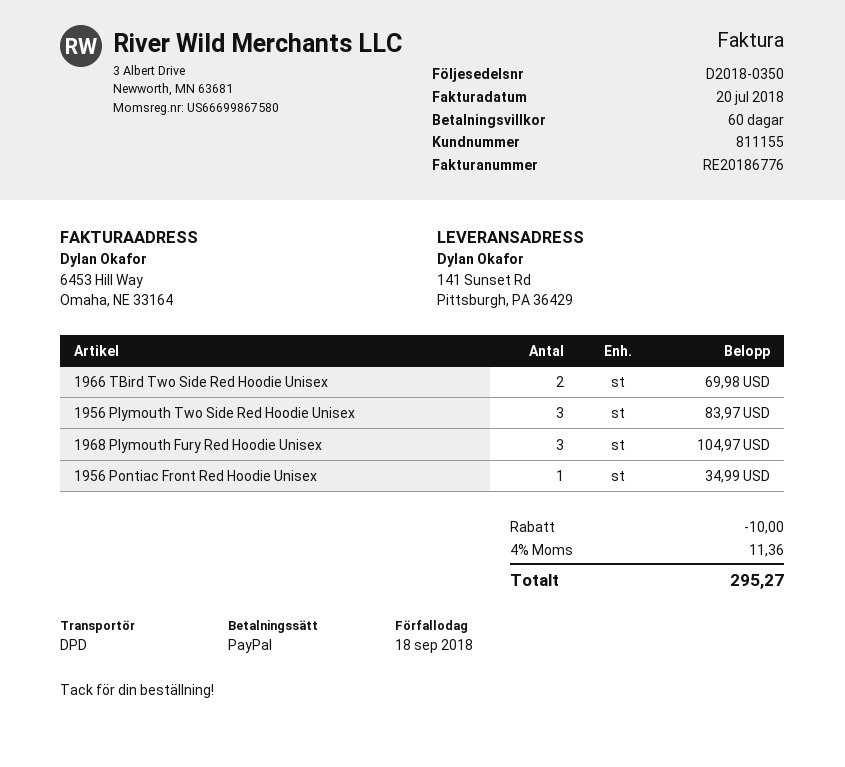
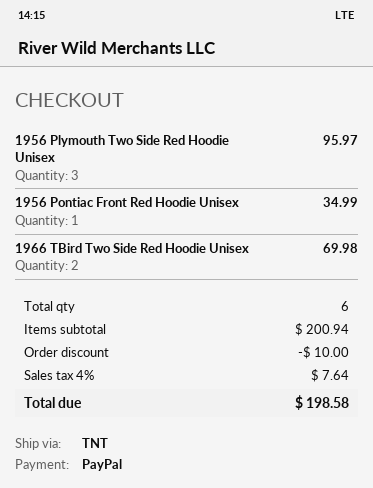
shipping method: DPD -> TNT
1956 Plymouth Two Side Red Hoodie Unisex: 3 for 83.97 -> 3 for 95.97
1968 Plymouth Fury Red Hoodie Unisex: 3 for 104.97 -> none
tax: 4% = 11.36 -> 4% = 7.64
total: 295.27 -> 198.58

